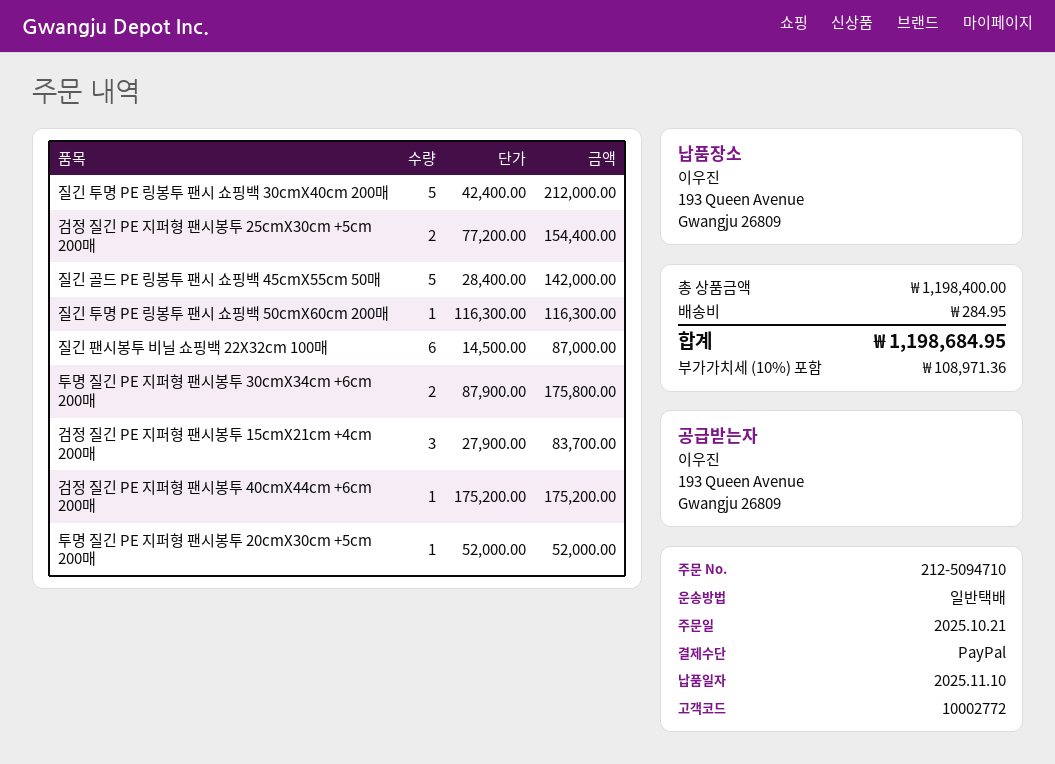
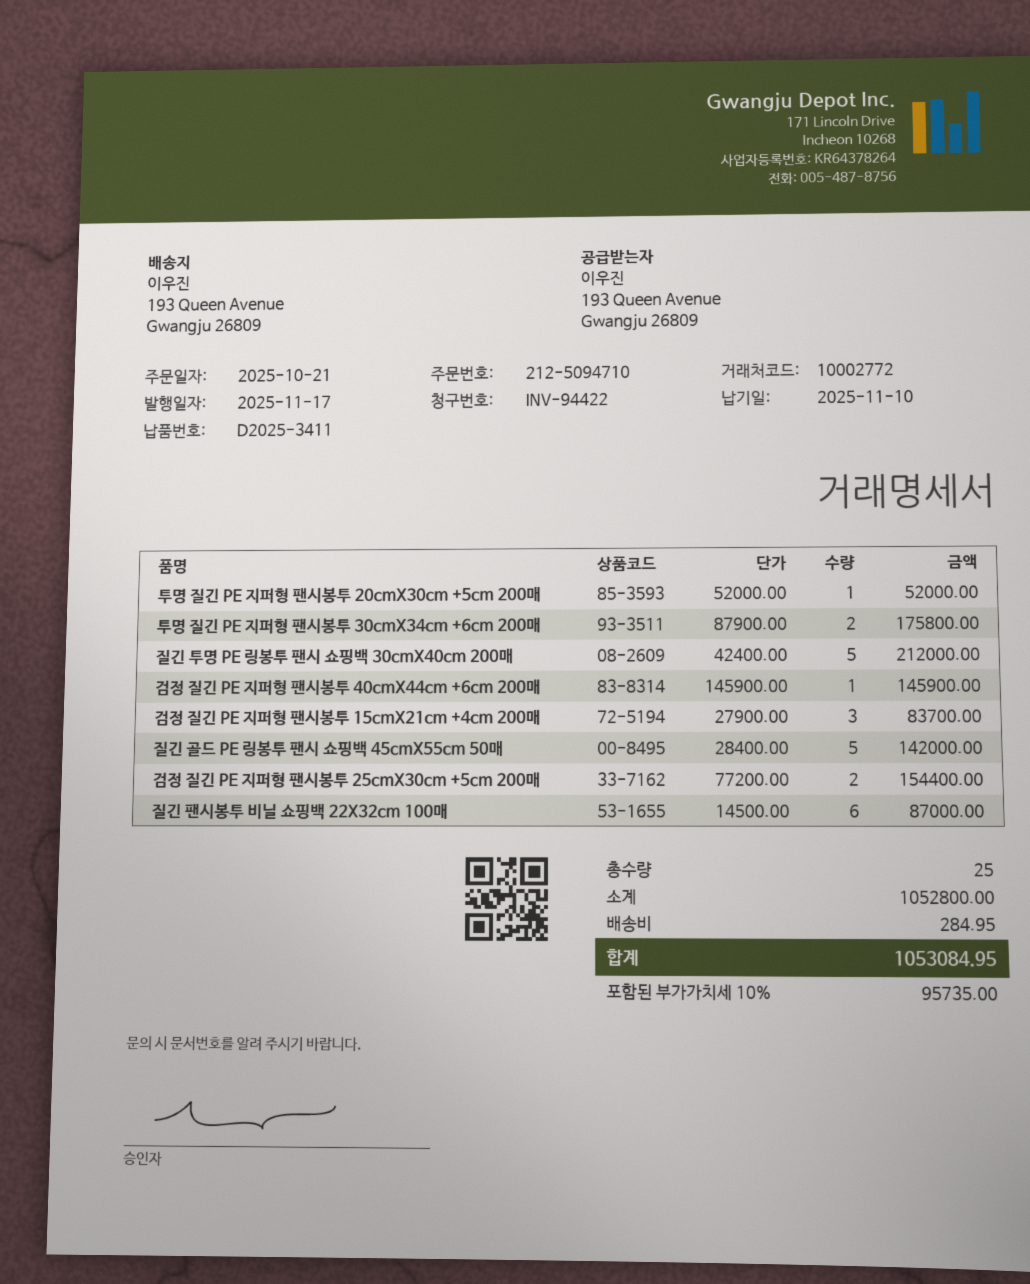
질긴 투명 PE 링봉투 팬시 쇼핑백 50cmX60cm 200매: 1 x 116300.00 = 116300.00 -> none
검정 질긴 PE 지퍼형 팬시봉투 40cmX44cm +6cm 200매: 1 x 175200.00 = 175200.00 -> 1 x 145900.00 = 145900.00
subtotal: 1198400.00 -> 1052800.00
tax: 10% = 108971.36 -> 10% = 95735.00
total: 1198684.95 -> 1053084.95

